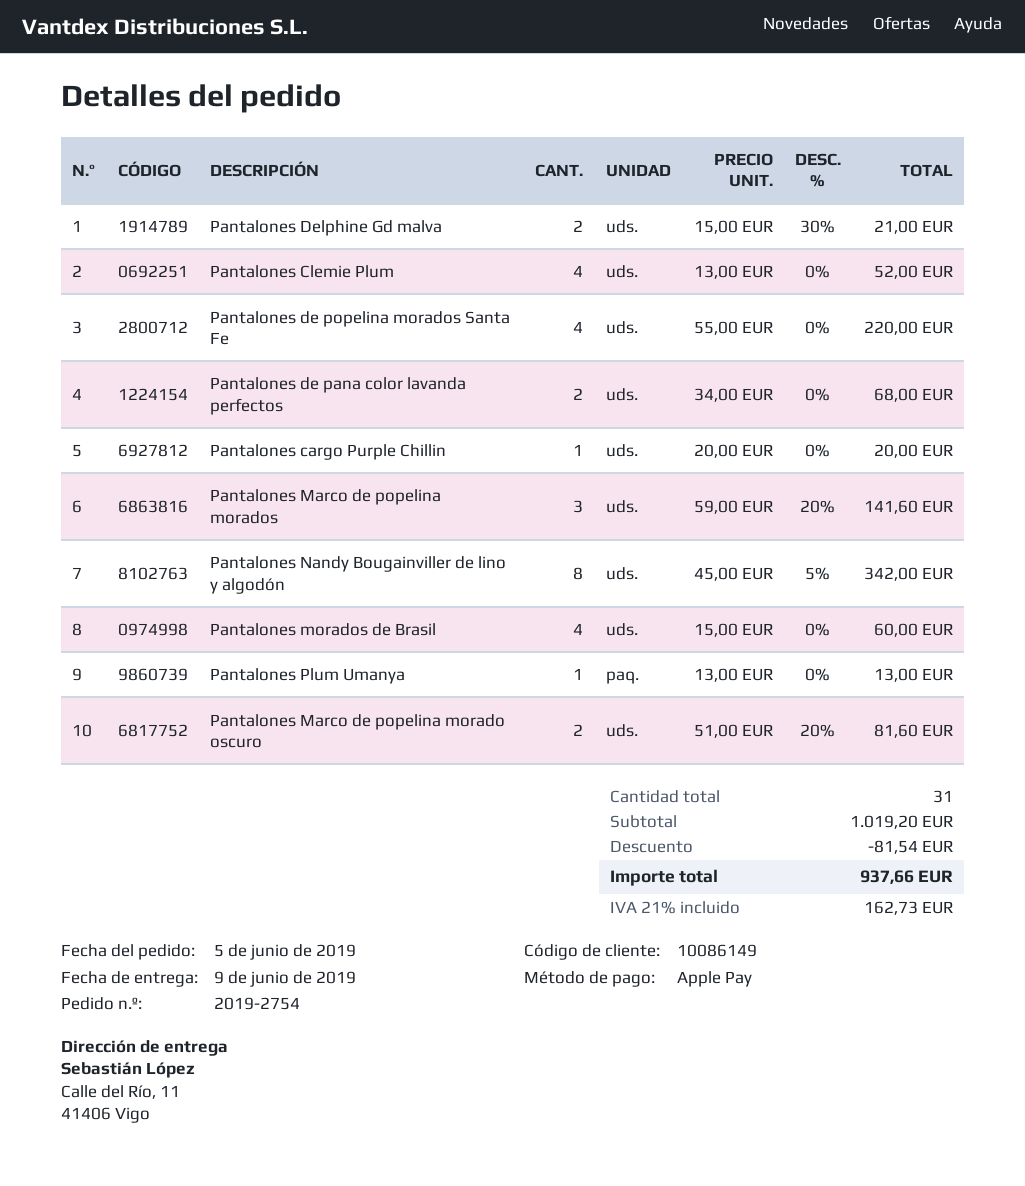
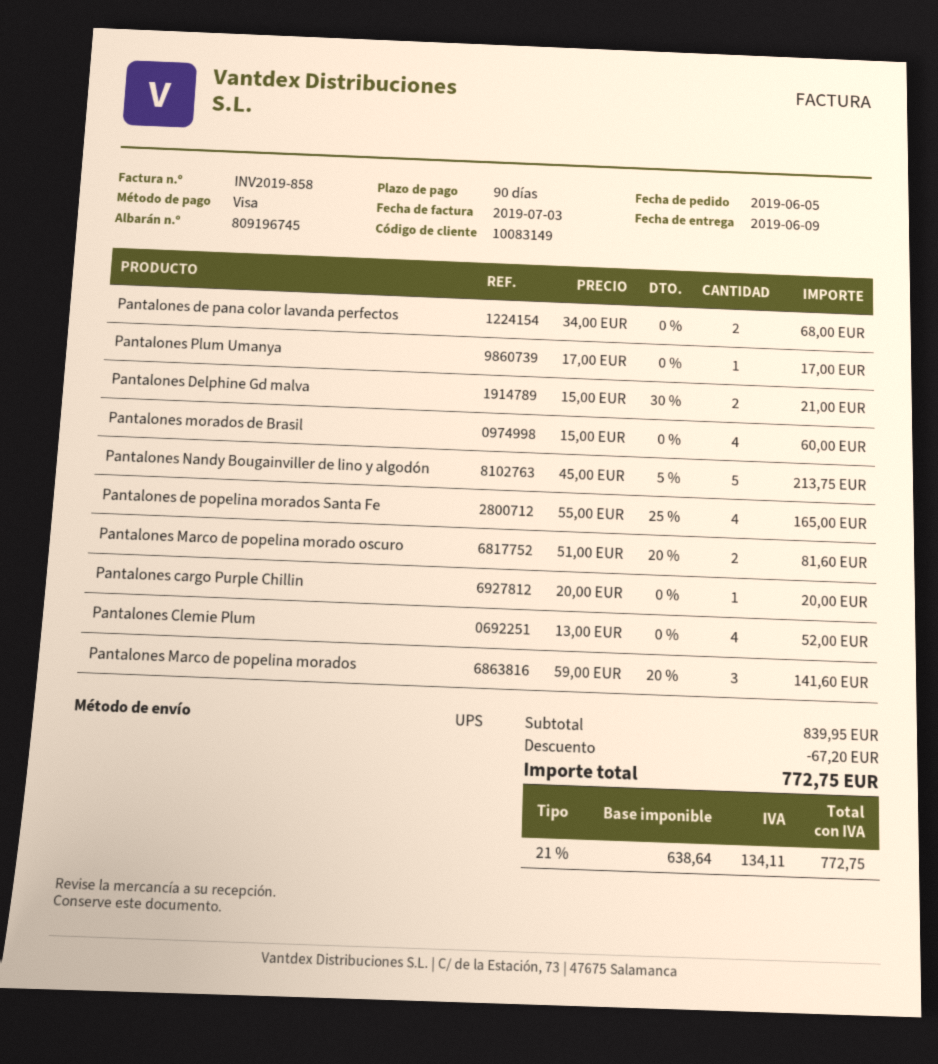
customer number: 10086149 -> 10083149
payment method: Apple Pay -> Visa
Pantalones de popelina morados Santa Fe: 4 x 55.00 = 220.00 -> 4 x 55.00 - 25% = 165.00
Pantalones Nandy Bougainviller de lino y algodón: 8 x 45.00 - 5% = 342.00 -> 5 x 45.00 - 5% = 213.75
Pantalones Plum Umanya: 1 x 13.00 = 13.00 -> 1 x 17.00 = 17.00
subtotal: 1019.20 -> 839.95
discount: 81.54 -> 67.20
tax: 21% = 162.73 -> 21% = 134.11
total: 937.66 -> 772.75

